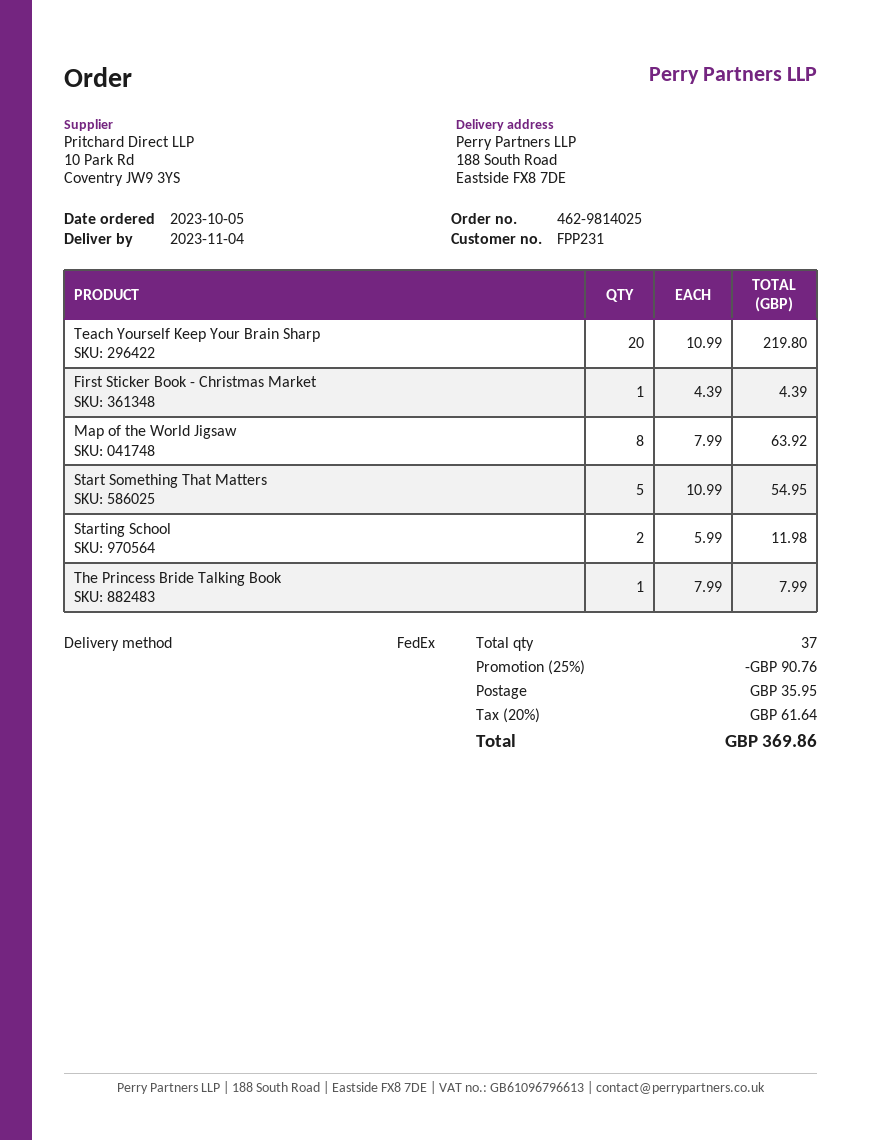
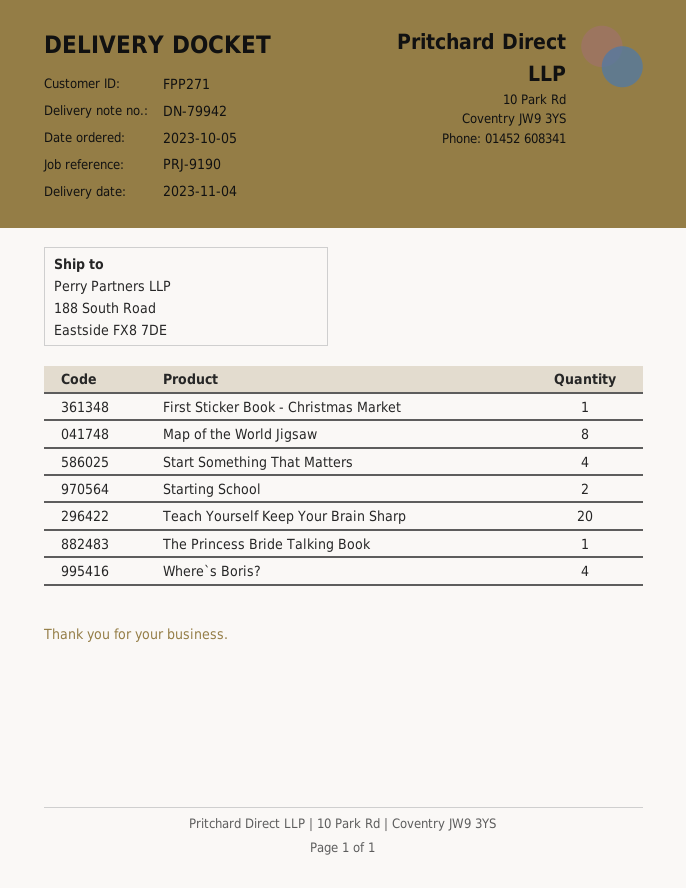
customer number: FPP231 -> FPP271
Start Something That Matters: 5 -> 4
Where`s Boris?: none -> 4

